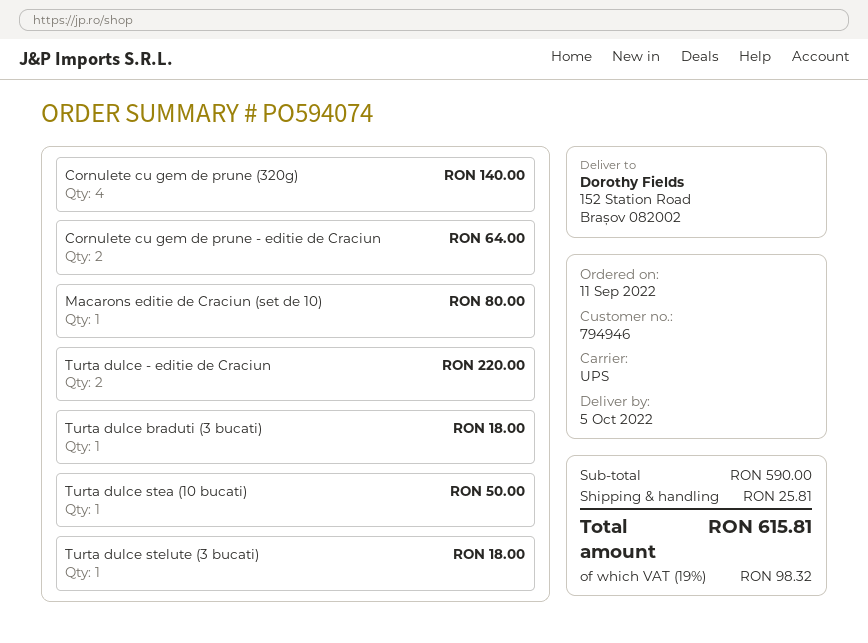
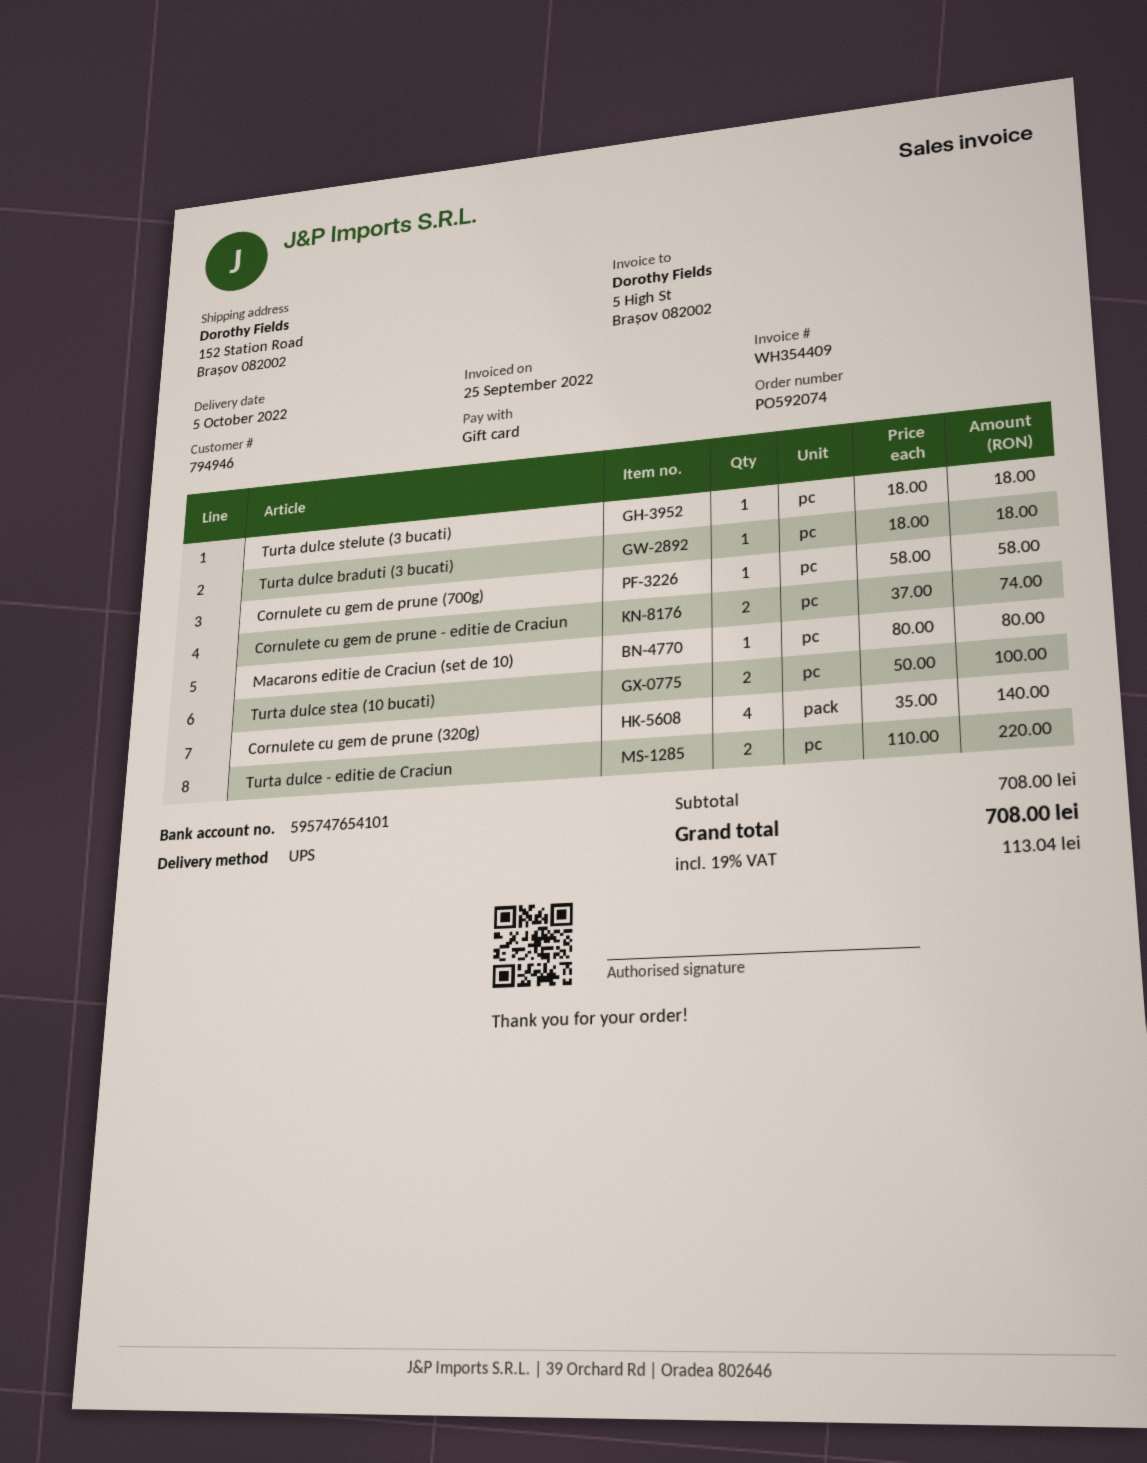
order number: PO594074 -> PO592074
Cornulete cu gem de prune - editie de Craciun: 2 for 64.00 -> 2 for 74.00
Turta dulce stea (10 bucati): 1 for 50.00 -> 2 for 100.00
Cornulete cu gem de prune (700g): none -> 1 for 58.00
subtotal: 590.00 -> 708.00
shipping: 25.81 -> none
tax: 19% = 98.32 -> 19% = 113.04
total: 615.81 -> 708.00

